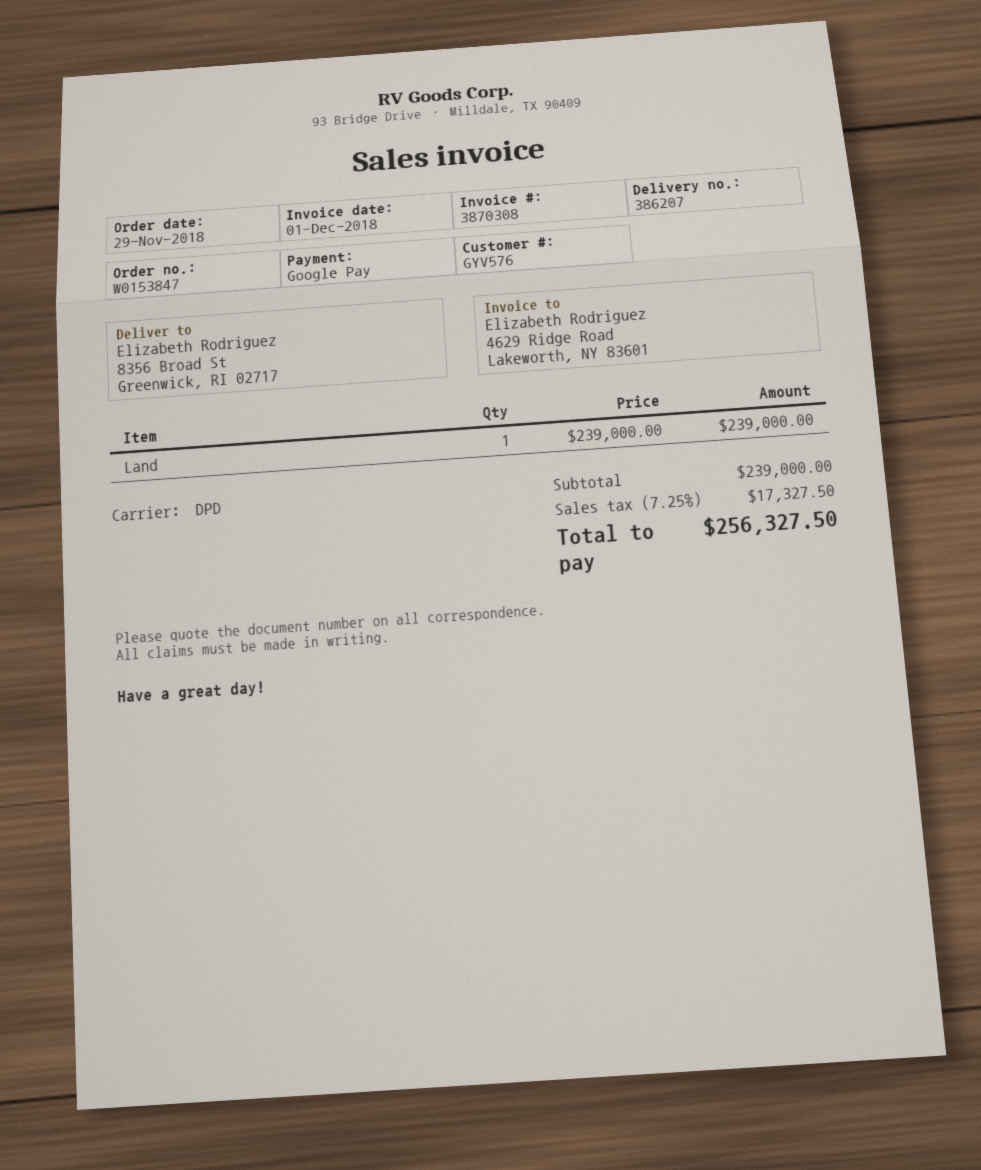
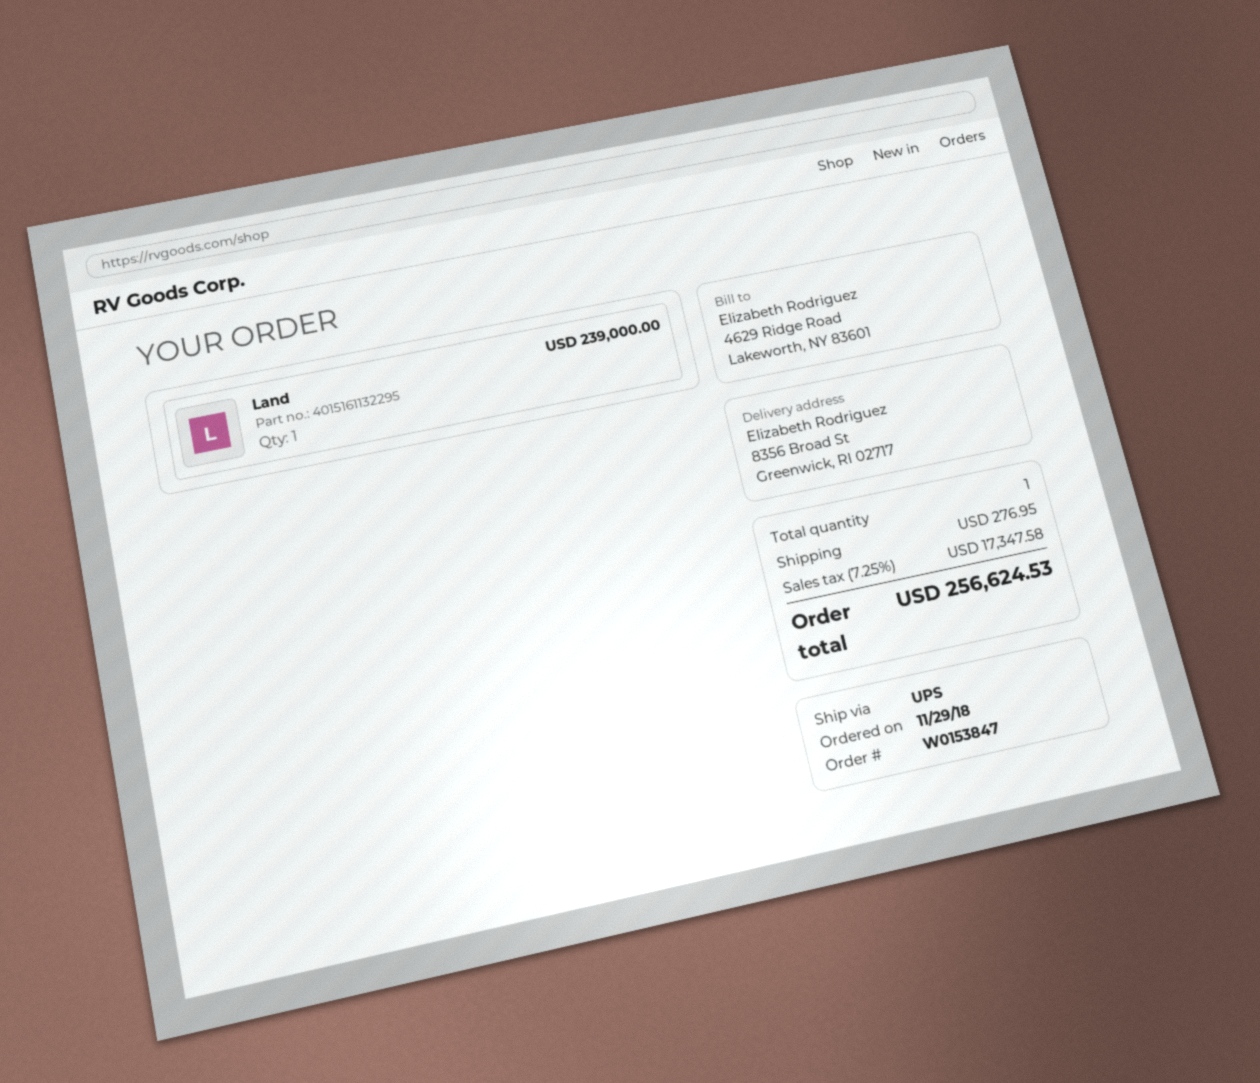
shipping method: DPD -> UPS
shipping: none -> 276.95
tax: 7.25% = 17327.50 -> 7.25% = 17347.58
total: 256327.50 -> 256624.53

